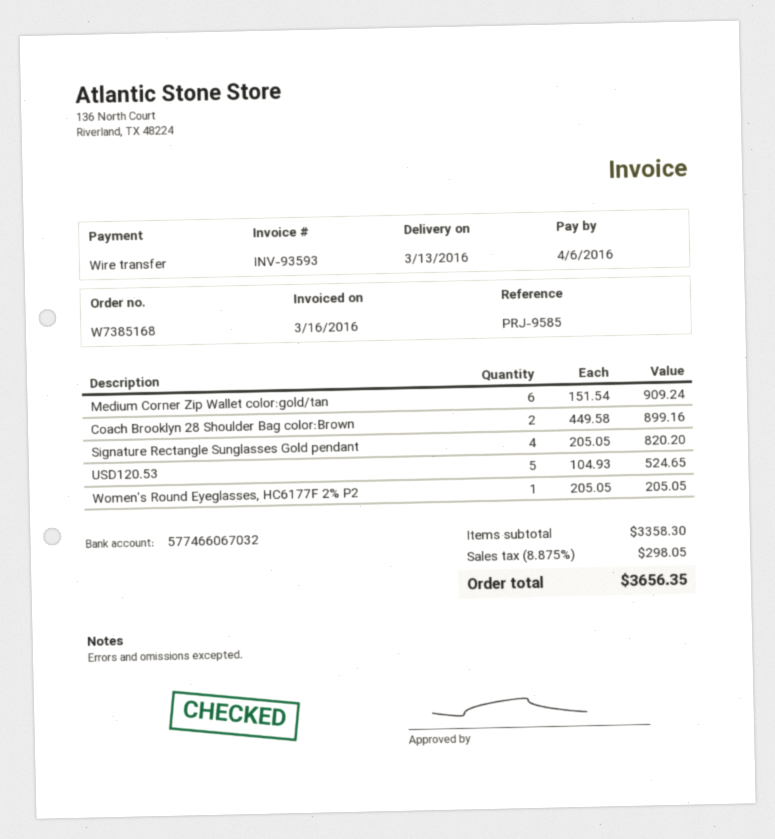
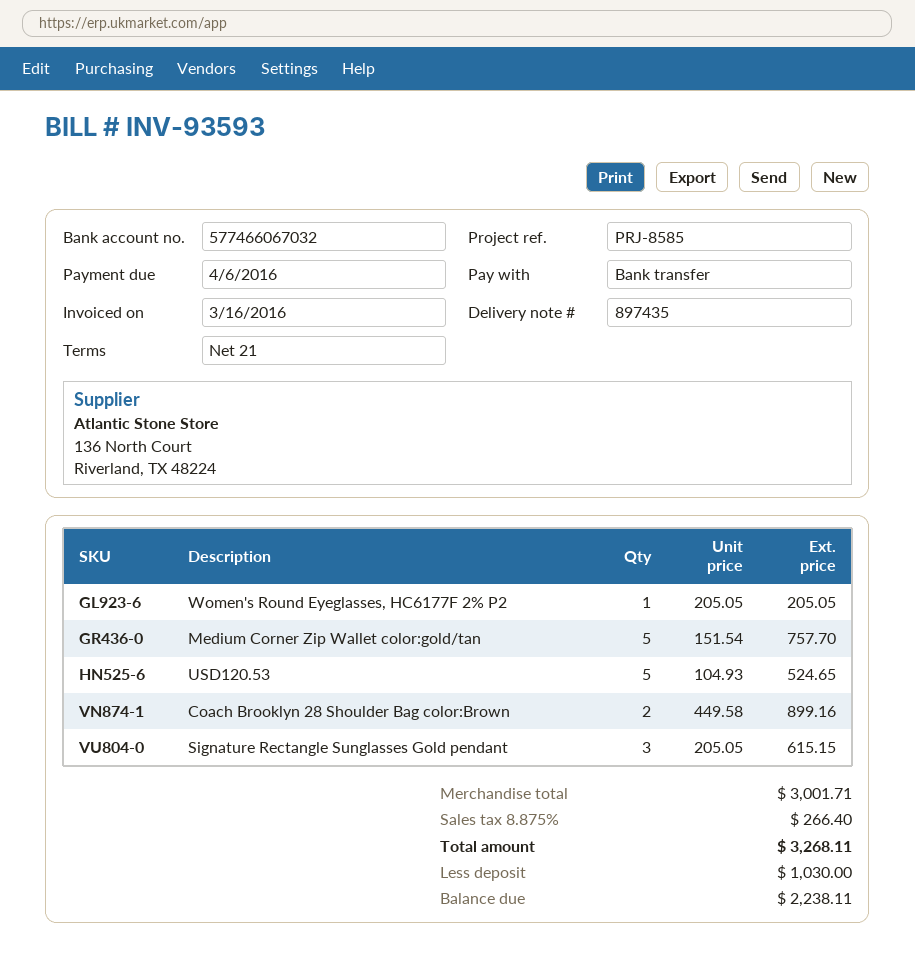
reference: PRJ-9585 -> PRJ-8585
Medium Corner Zip Wallet color:gold/tan: 6 x 151.54 = 909.24 -> 5 x 151.54 = 757.70
Signature Rectangle Sunglasses Gold pendant: 4 x 205.05 = 820.20 -> 3 x 205.05 = 615.15
subtotal: 3358.30 -> 3001.71
tax: 8.875% = 298.05 -> 8.875% = 266.40
total: 3656.35 -> 3268.11

